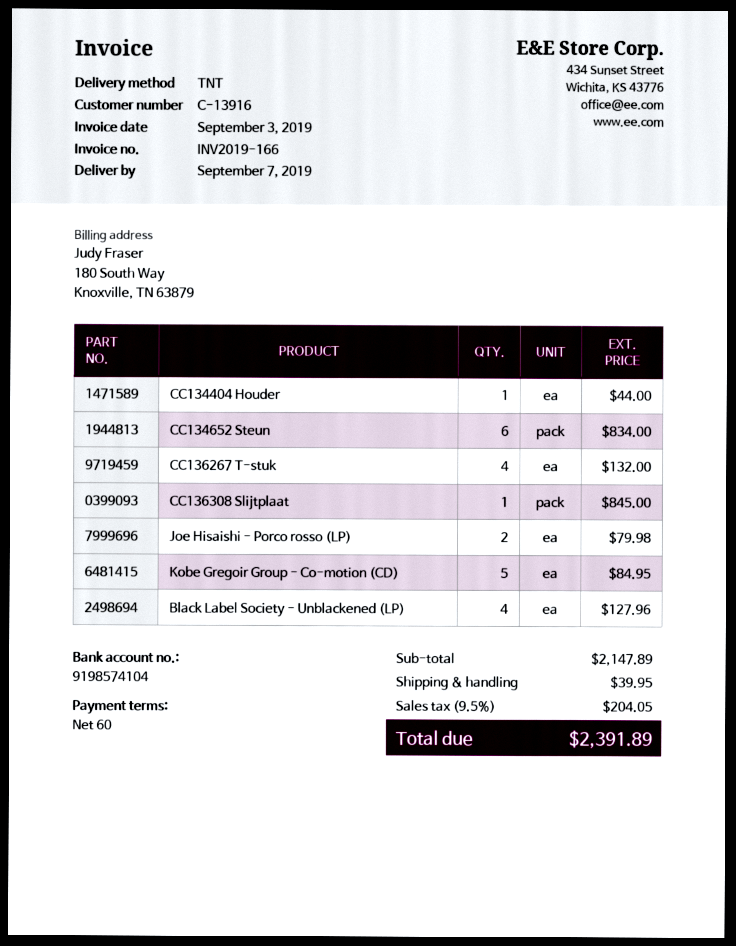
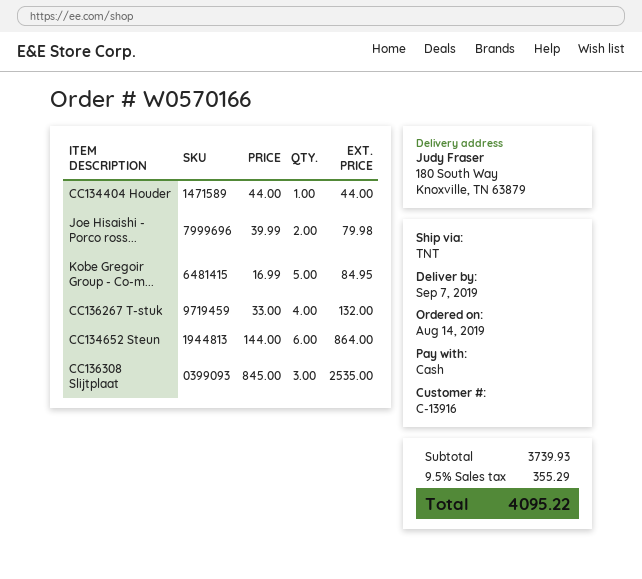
CC134652 Steun: 6 for 834.00 -> 6 for 864.00
CC136308 Slijtplaat: 1 for 845.00 -> 3 for 2535.00
Black Label Society - Unblackened (LP): 4 for 127.96 -> none
subtotal: 2147.89 -> 3739.93
shipping: 39.95 -> none
tax: 9.5% = 204.05 -> 9.5% = 355.29
total: 2391.89 -> 4095.22

